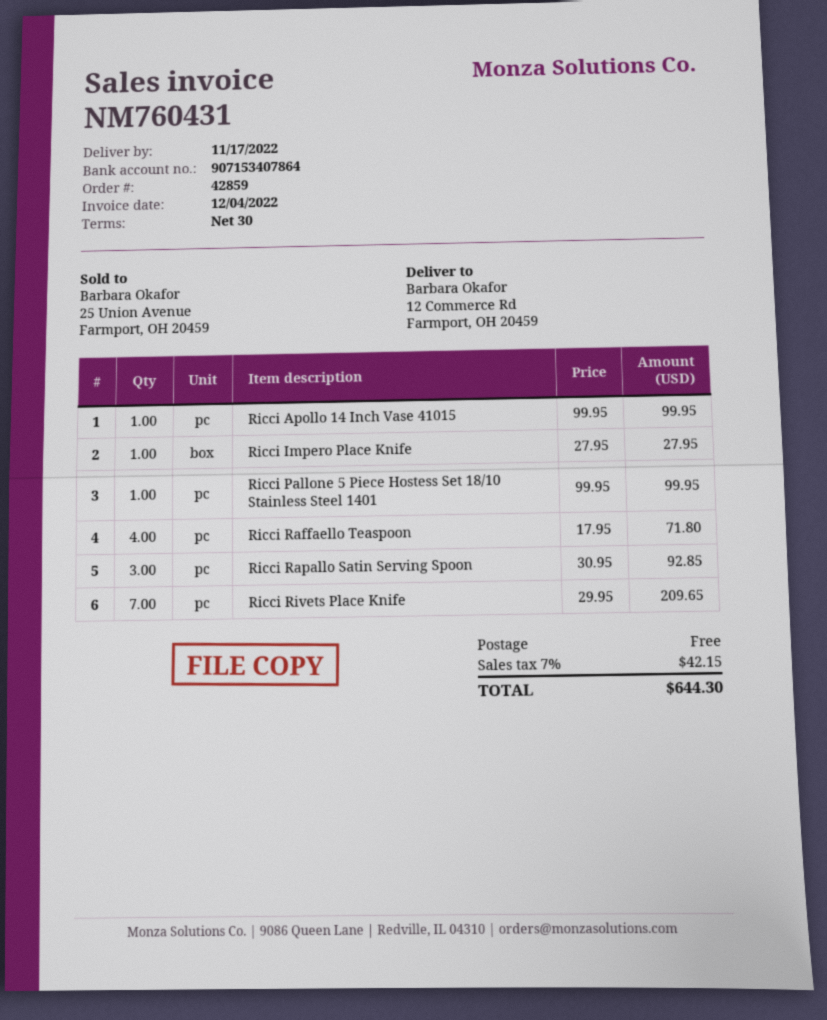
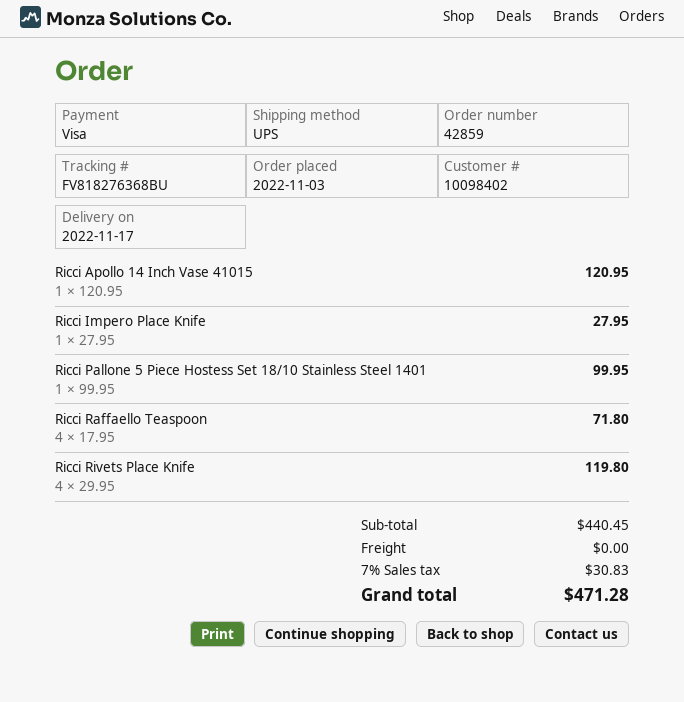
Ricci Apollo 14 Inch Vase 41015: 1 x 99.95 = 99.95 -> 1 x 120.95 = 120.95
Ricci Rapallo Satin Serving Spoon: 3 x 30.95 = 92.85 -> none
Ricci Rivets Place Knife: 7 x 29.95 = 209.65 -> 4 x 29.95 = 119.80
tax: 7% = 42.15 -> 7% = 30.83
total: 644.30 -> 471.28

